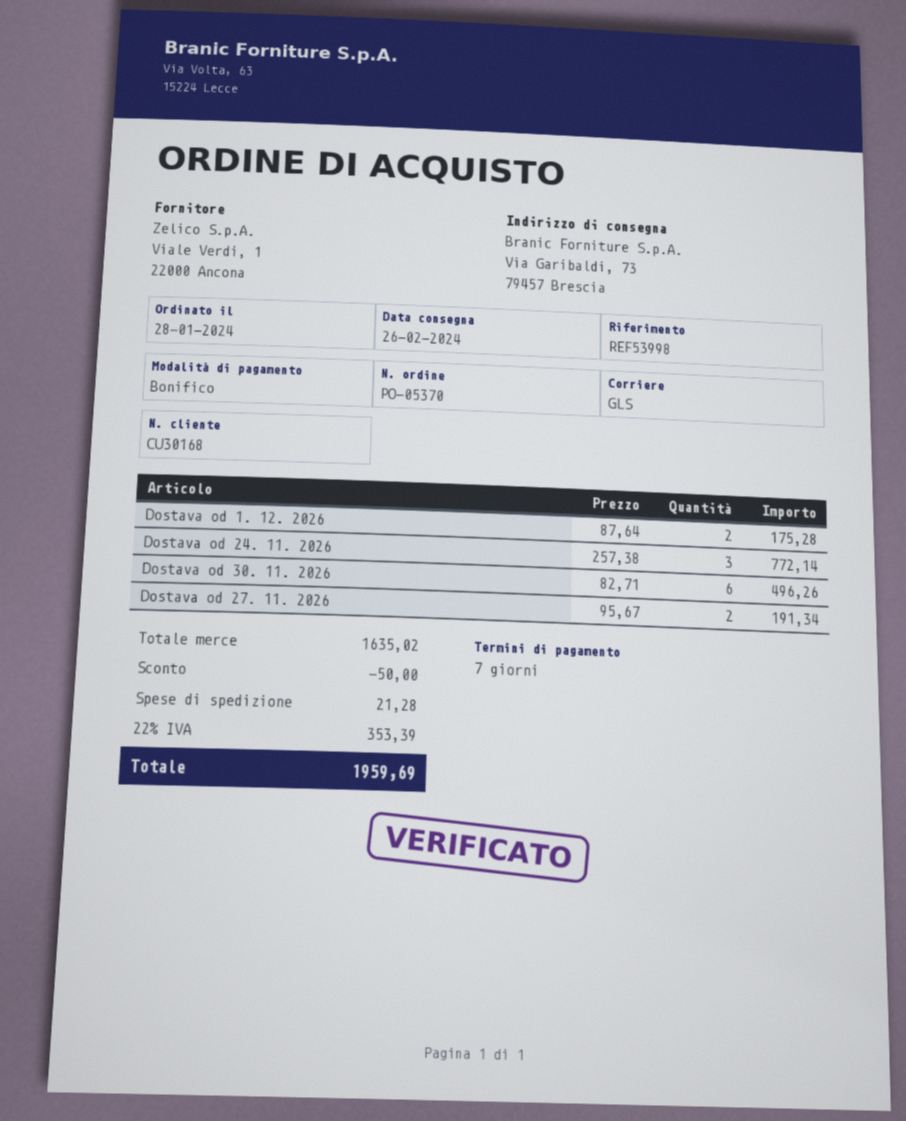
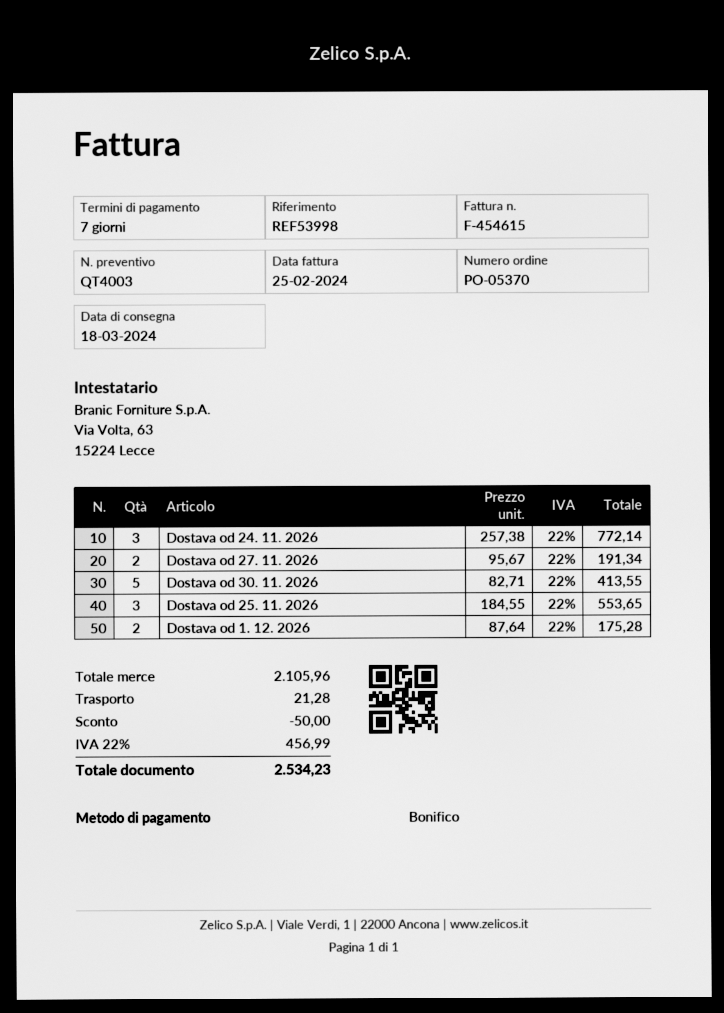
delivery date: 2024-02-26 -> 2024-03-18
Dostava od 30. 11. 2026: 6 x 82.71 = 496.26 -> 5 x 82.71 = 413.55
Dostava od 25. 11. 2026: none -> 3 x 184.55 = 553.65
subtotal: 1635.02 -> 2105.96
tax: 22% = 353.39 -> 22% = 456.99
total: 1959.69 -> 2534.23

